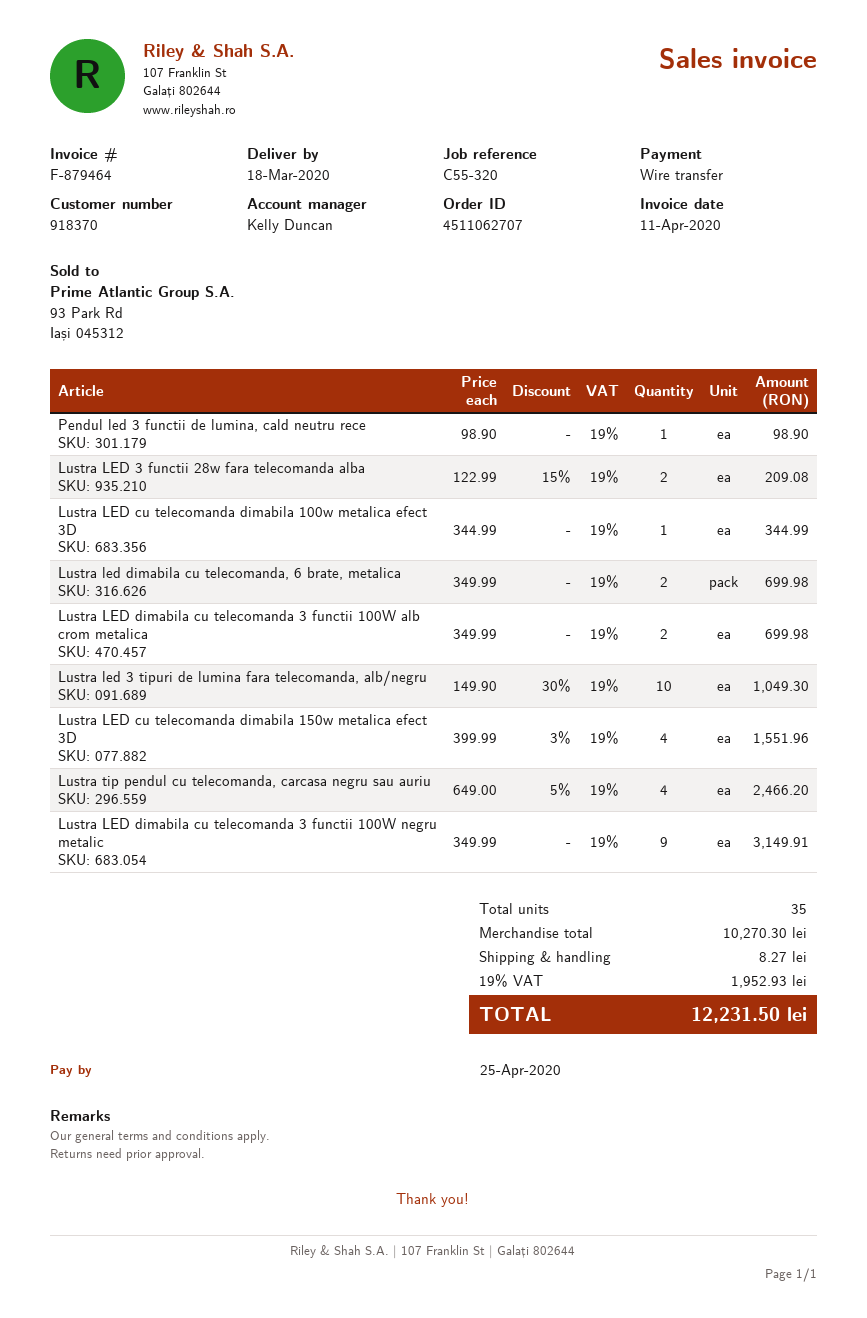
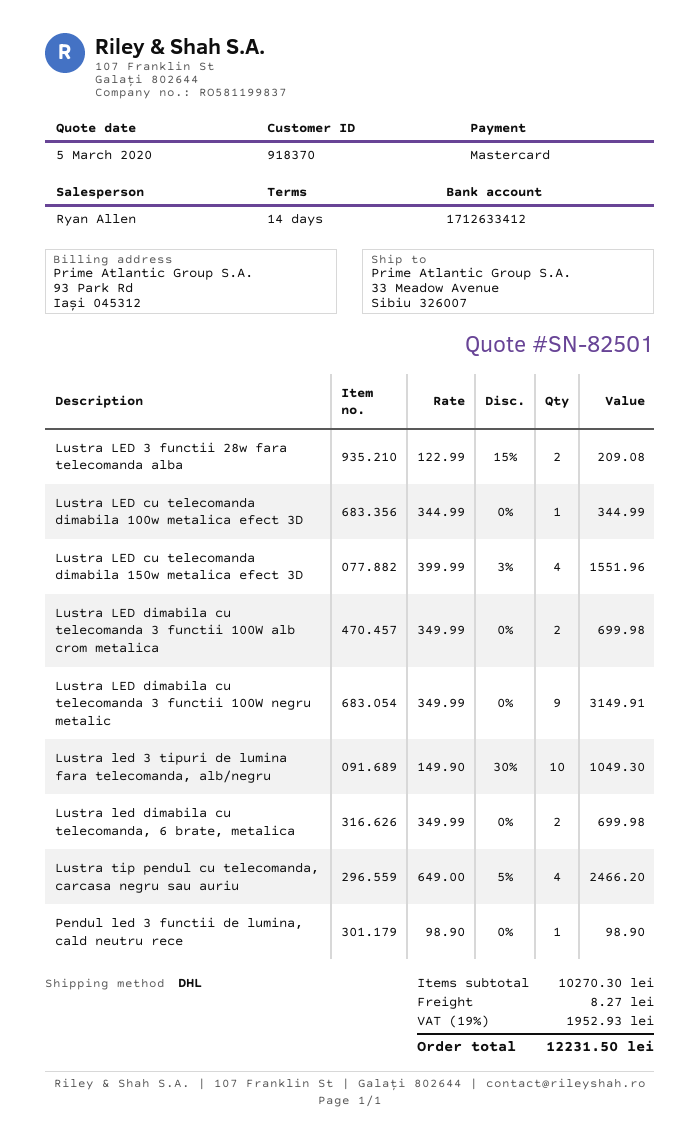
sales rep: Kelly Duncan -> Ryan Allen
payment method: bank transfer -> Mastercard

